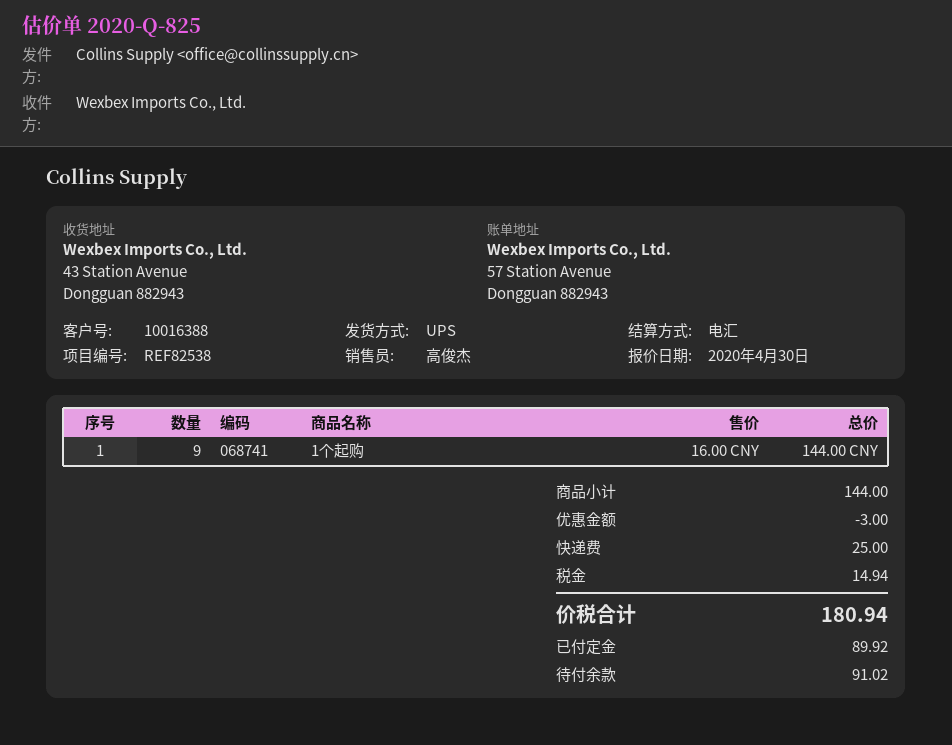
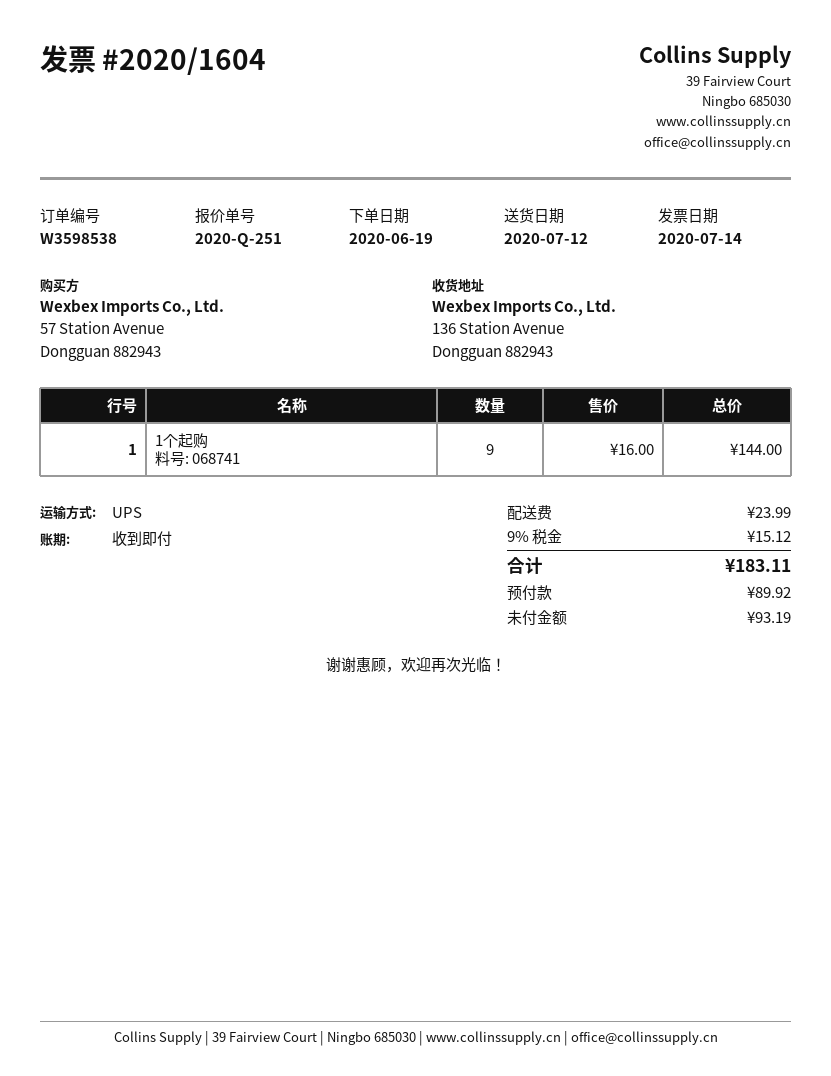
quote number: 2020-Q-825 -> 2020-Q-251
ship to: 43 Station Avenue, Dongguan 882943 -> 136 Station Avenue, Dongguan 882943
discount: 3.00 -> none
shipping: 25.00 -> 23.99
tax: 14.94 -> 15.12
total: 180.94 -> 183.11
balance: 91.02 -> 93.19

